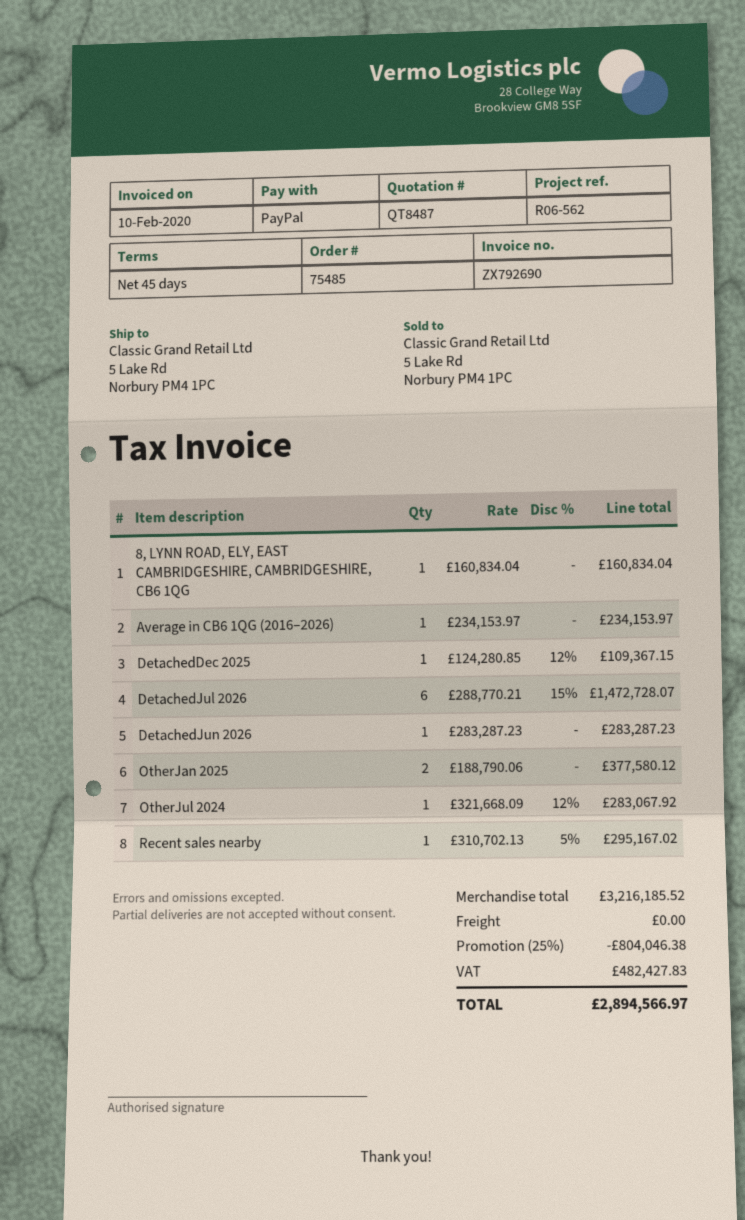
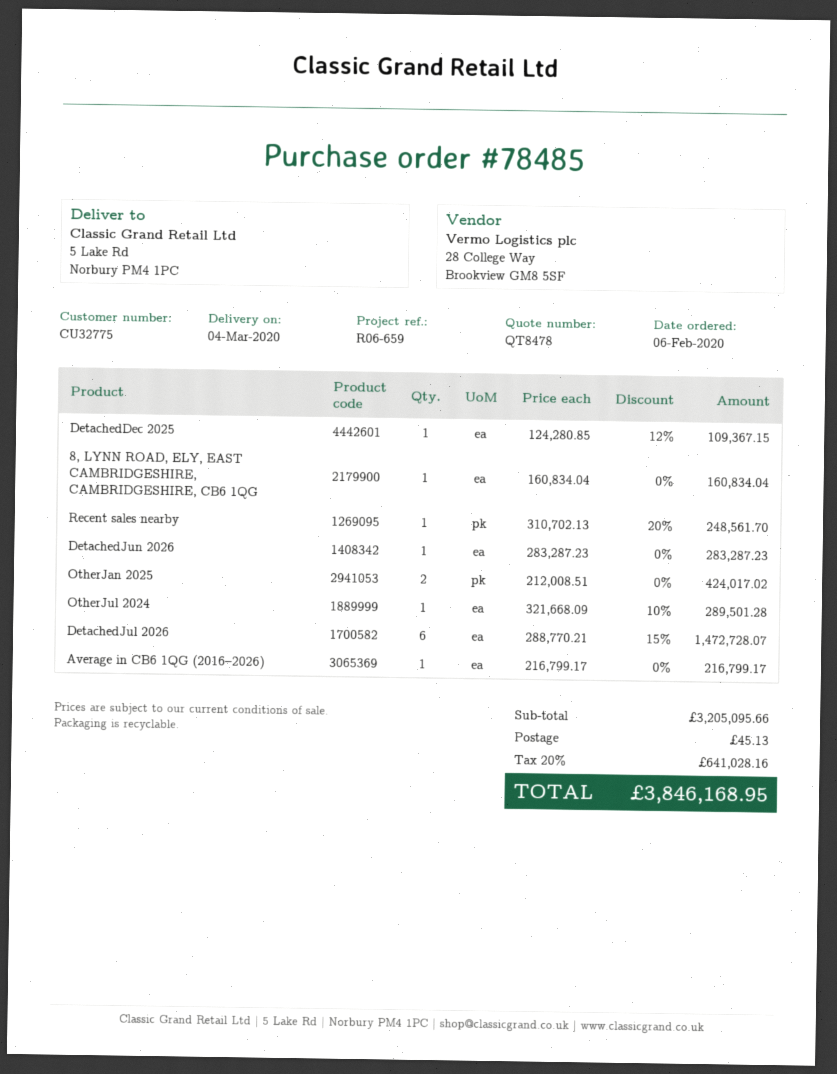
quote number: QT8487 -> QT8478
order number: 75485 -> 78485
reference: R06-562 -> R06-659
Average in CB6 1QG (2016–2026): 1 x 234153.97 = 234153.97 -> 1 x 216799.17 = 216799.17
OtherJan 2025: 2 x 188790.06 = 377580.12 -> 2 x 212008.51 = 424017.02
OtherJul 2024: 1 x 321668.09 - 12% = 283067.92 -> 1 x 321668.09 - 10% = 289501.28
Recent sales nearby: 1 x 310702.13 - 5% = 295167.02 -> 1 x 310702.13 - 20% = 248561.70
subtotal: 3216185.52 -> 3205095.66
discount: 25% = 804046.38 -> none
shipping: 0.00 -> 45.13
tax: 482427.83 -> 641028.16
total: 2894566.97 -> 3846168.95

